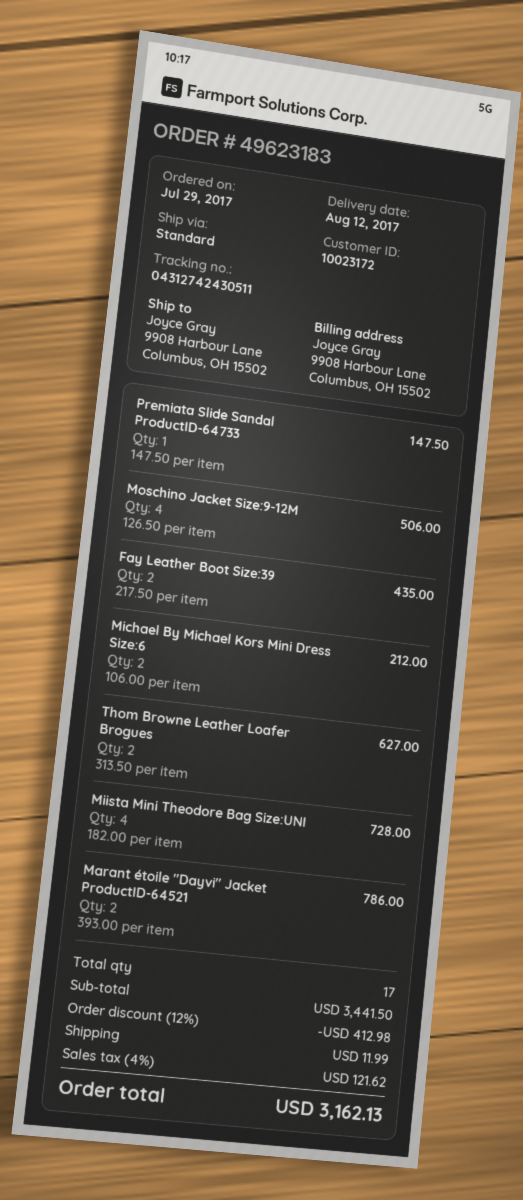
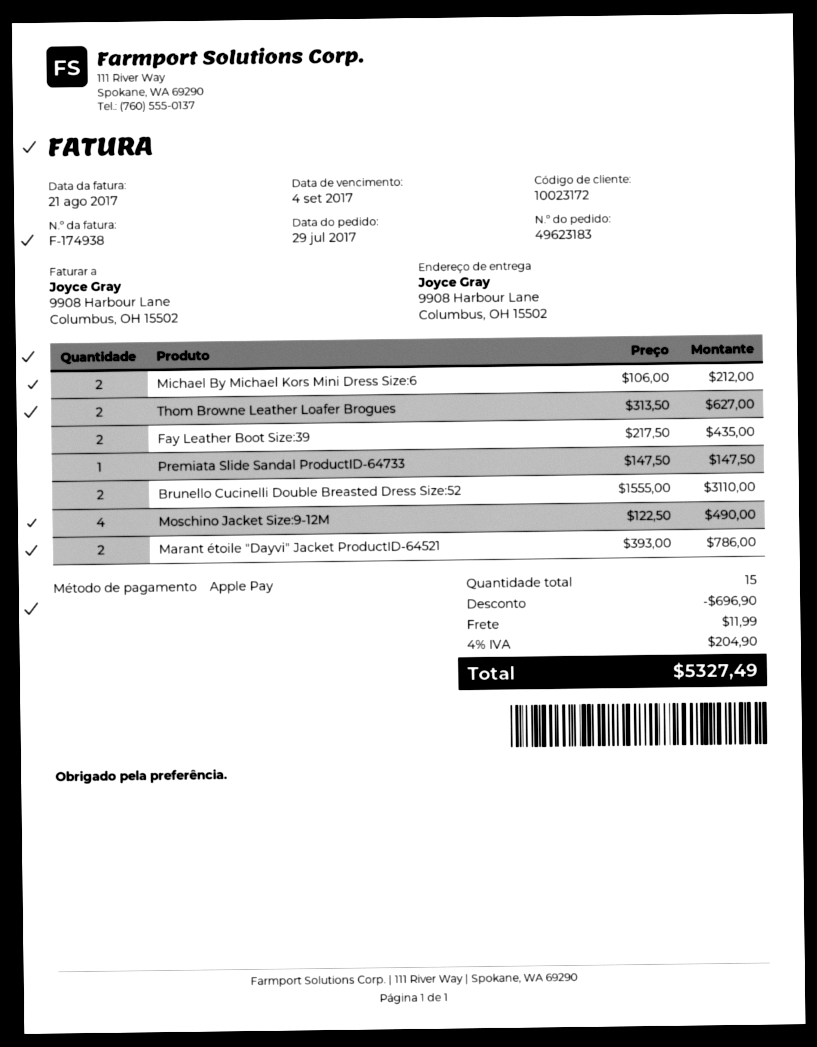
Moschino Jacket Size:9-12M: 4 x 126.50 = 506.00 -> 4 x 122.50 = 490.00
Miista Mini Theodore Bag Size:UNI: 4 x 182.00 = 728.00 -> none
Brunello Cucinelli Double Breasted Dress Size:52: none -> 2 x 1555.00 = 3110.00
total quantity: 17 -> 15
discount: 412.98 -> 696.90
tax: 4% = 121.62 -> 4% = 204.90
total: 3162.13 -> 5327.49

